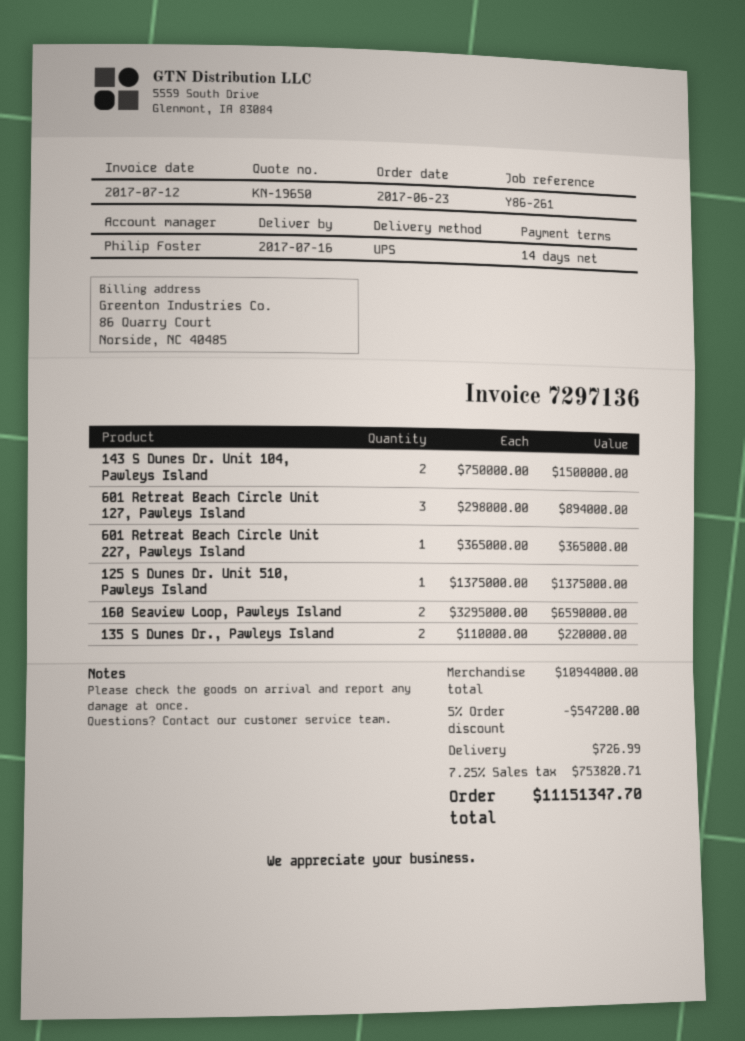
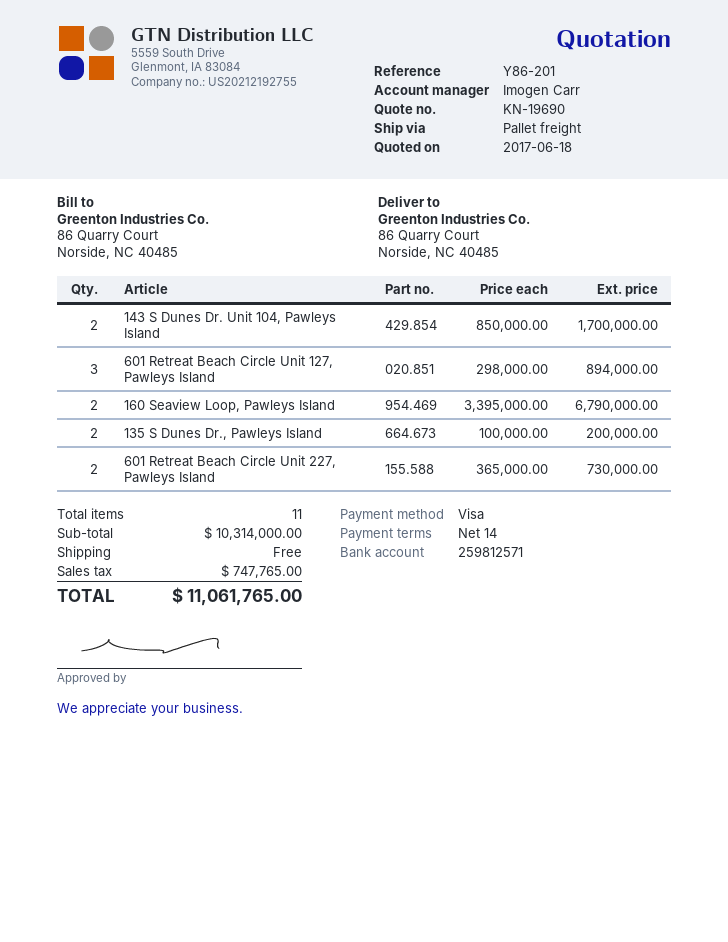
quote number: KN-19650 -> KN-19690
reference: Y86-261 -> Y86-201
sales rep: Philip Foster -> Imogen Carr
shipping method: UPS -> pallet freight
143 S Dunes Dr. Unit 104, Pawleys Island: 2 x 750000.00 = 1500000.00 -> 2 x 850000.00 = 1700000.00
601 Retreat Beach Circle Unit 227, Pawleys Island: 1 x 365000.00 = 365000.00 -> 2 x 365000.00 = 730000.00
125 S Dunes Dr. Unit 510, Pawleys Island: 1 x 1375000.00 = 1375000.00 -> none
160 Seaview Loop, Pawleys Island: 2 x 3295000.00 = 6590000.00 -> 2 x 3395000.00 = 6790000.00
135 S Dunes Dr., Pawleys Island: 2 x 110000.00 = 220000.00 -> 2 x 100000.00 = 200000.00
subtotal: 10944000.00 -> 10314000.00
discount: 5% = 547200.00 -> none
shipping: 726.99 -> 0.00
tax: 753820.71 -> 747765.00
total: 11151347.70 -> 11061765.00

